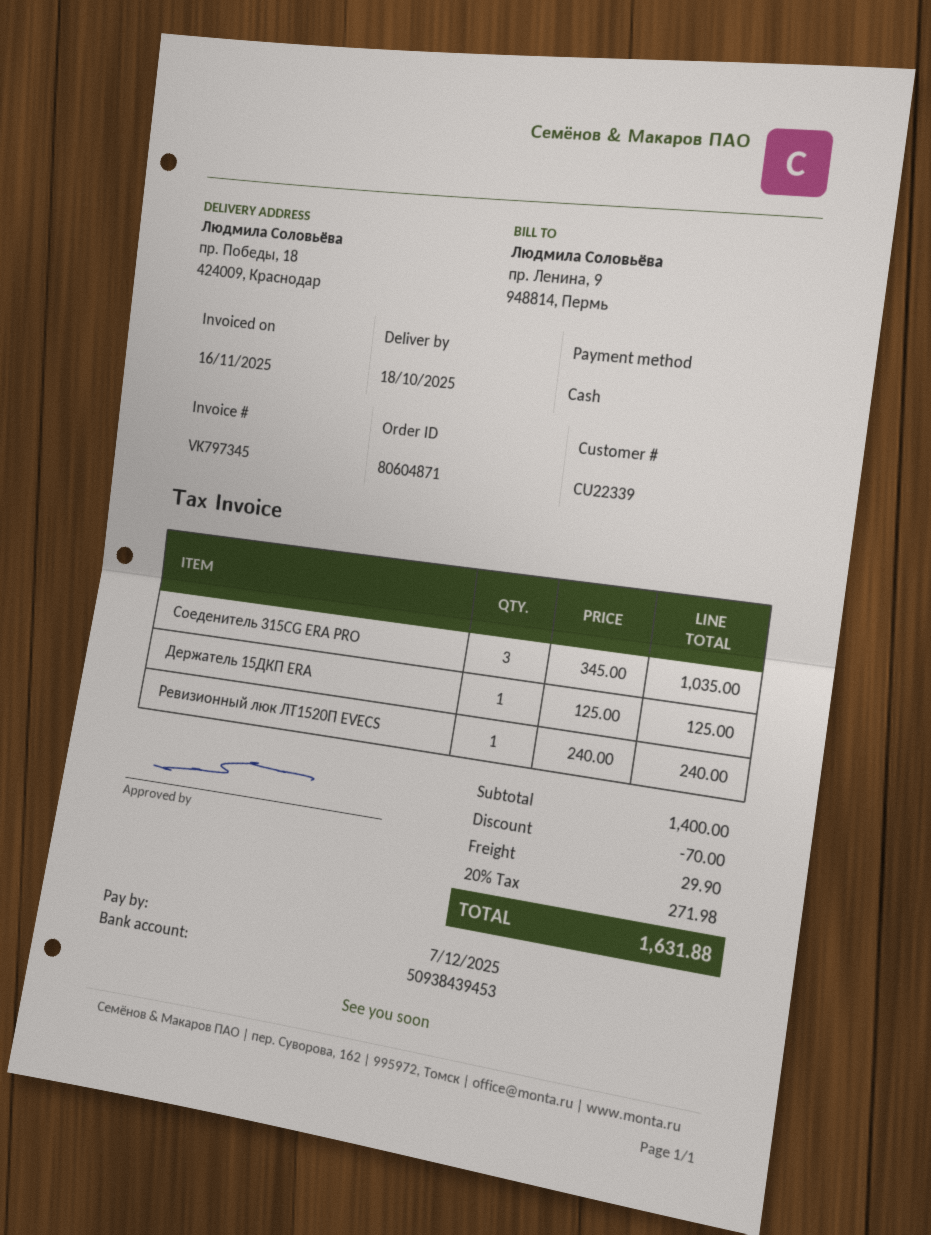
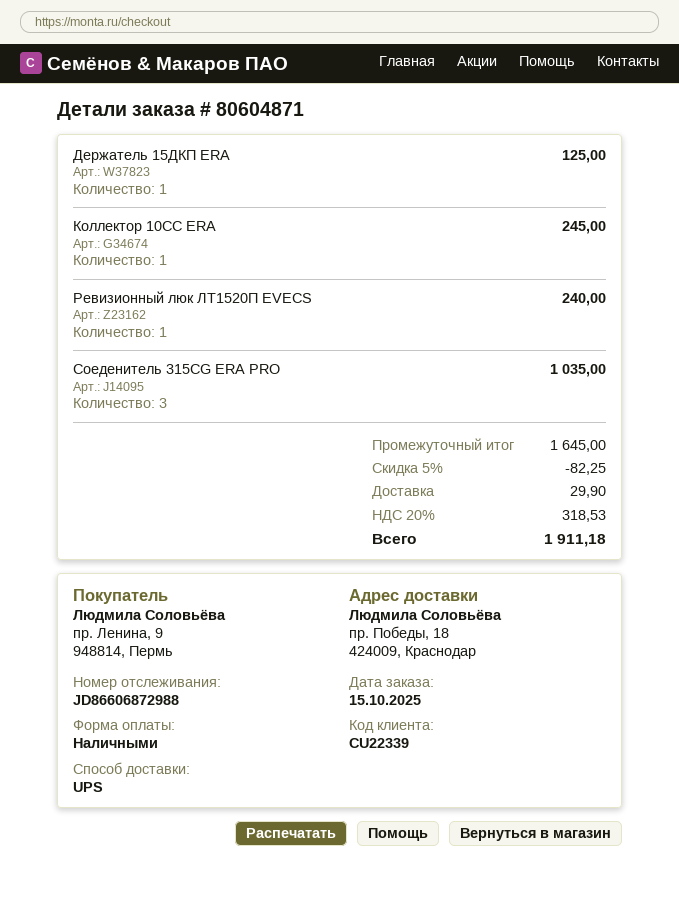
Коллектор 10CC ERA: none -> 1 for 245.00
subtotal: 1400.00 -> 1645.00
discount: 70.00 -> 82.25
tax: 20% = 271.98 -> 20% = 318.53
total: 1631.88 -> 1911.18

